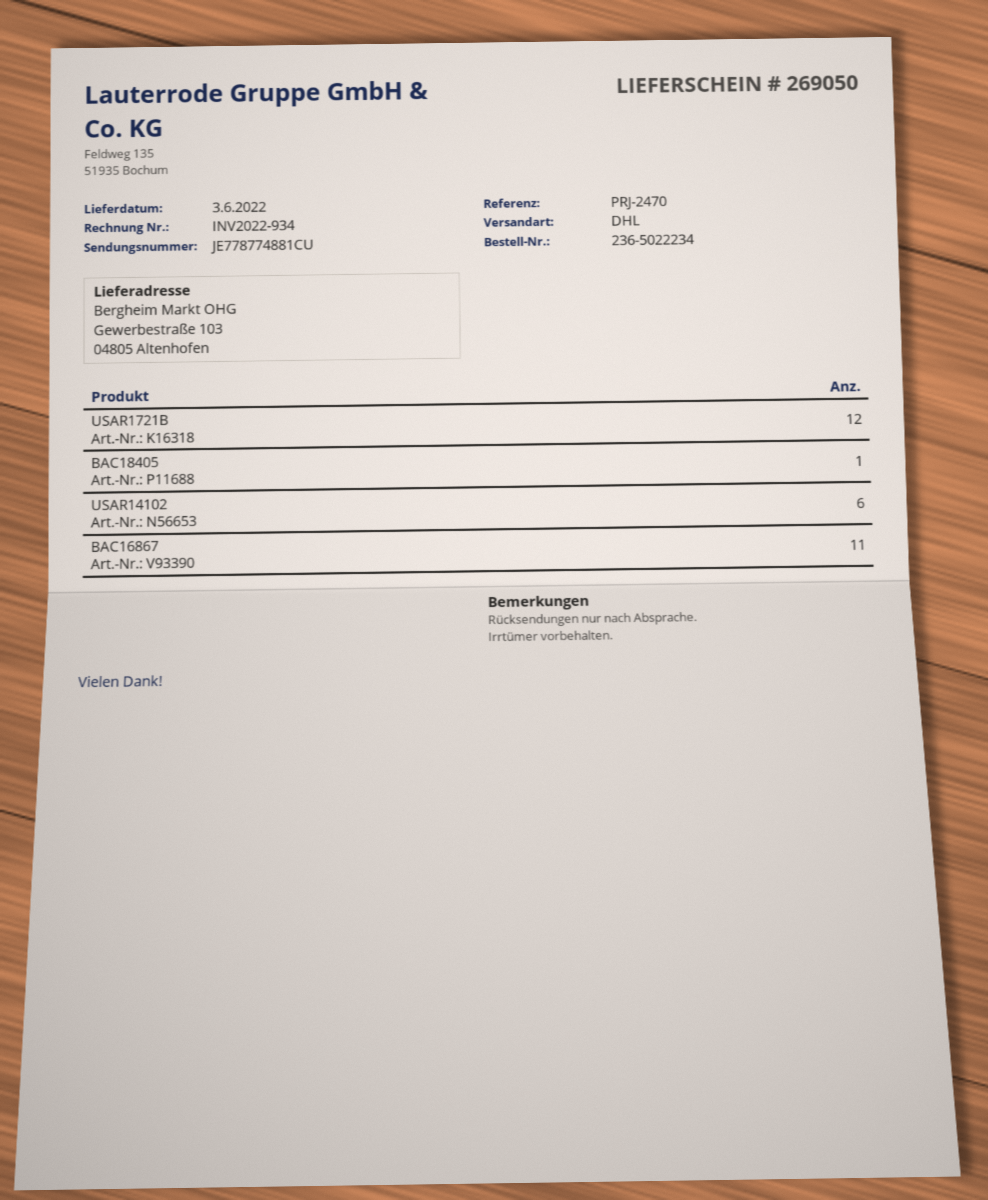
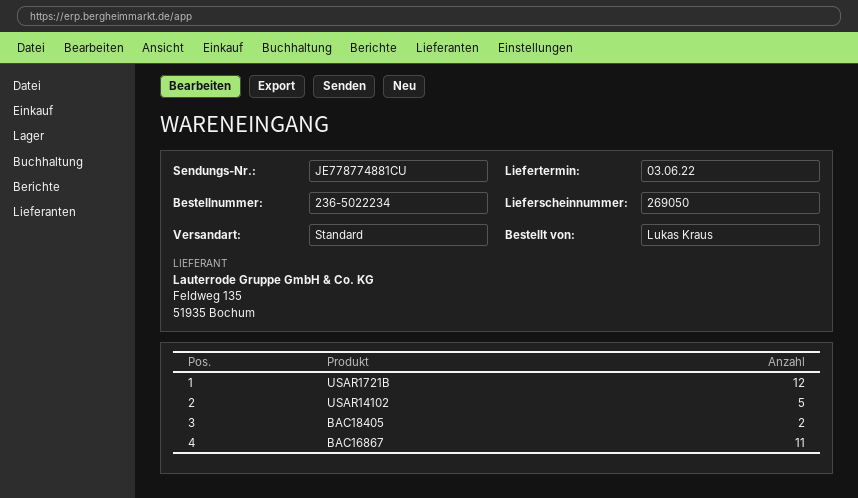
shipping method: DHL -> standard
BAC18405: 1 -> 2
USAR14102: 6 -> 5

